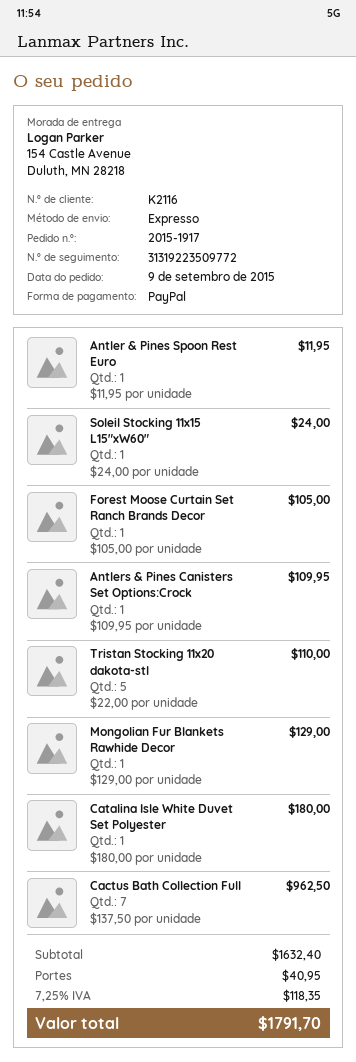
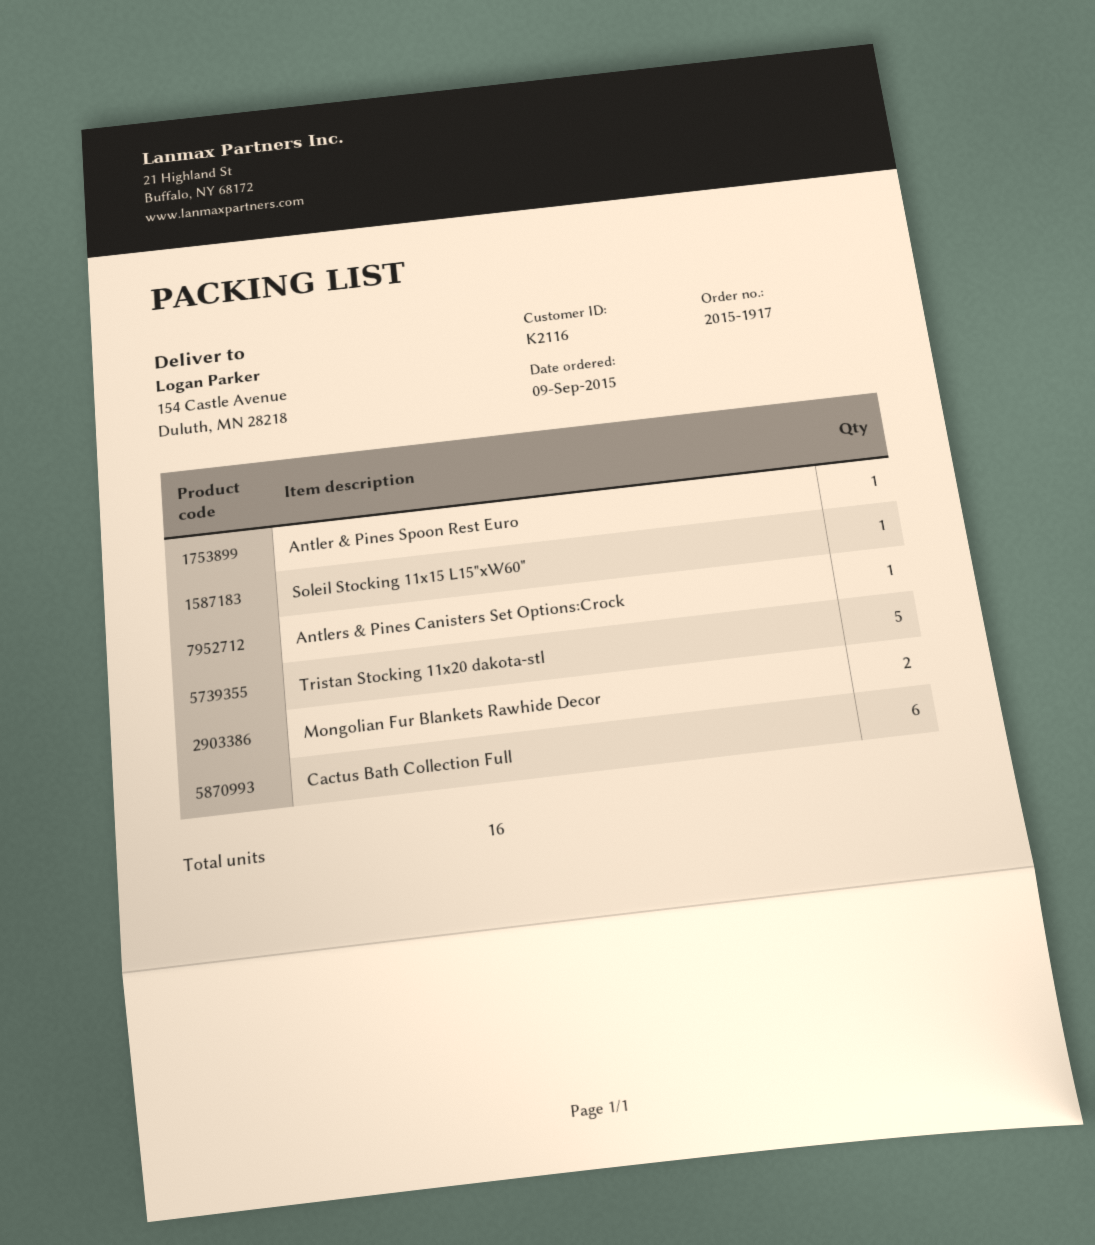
Forest Moose Curtain Set Ranch Brands Decor: 1 -> none
Mongolian Fur Blankets Rawhide Decor: 1 -> 2
Catalina Isle White Duvet Set Polyester: 1 -> none
Cactus Bath Collection Full: 7 -> 6

